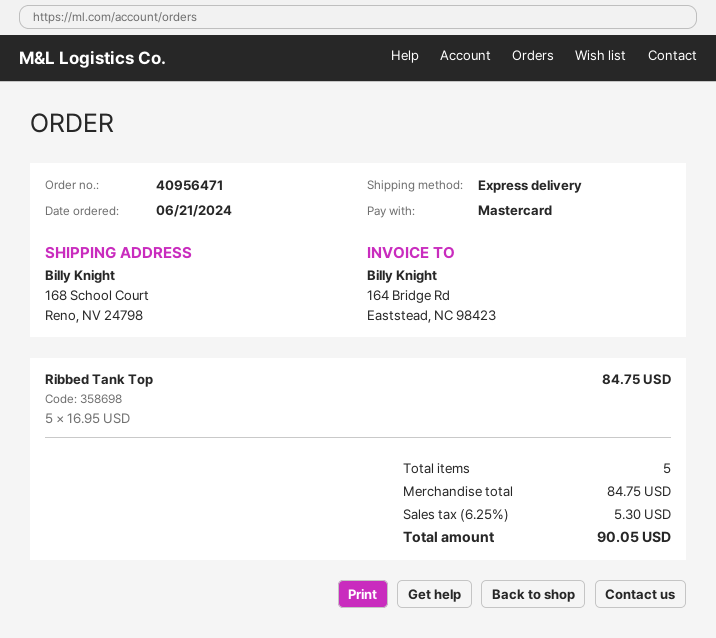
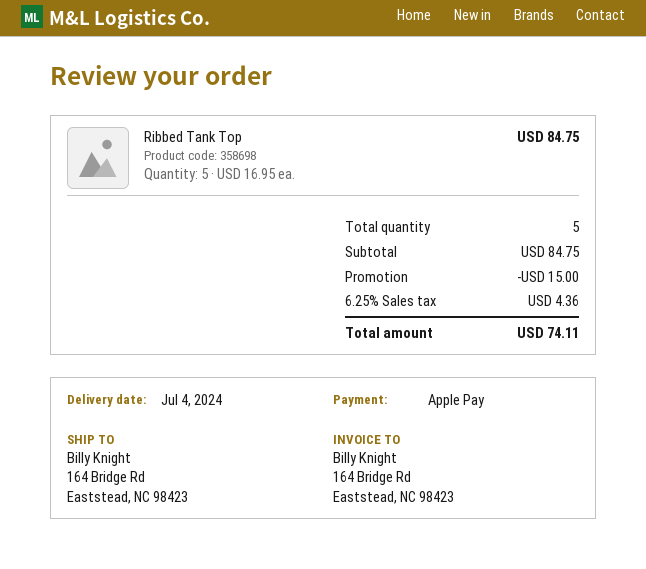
payment method: Mastercard -> Apple Pay
ship to: 168 School Court, Reno, NV 24798 -> 164 Bridge Rd, Eaststead, NC 98423
discount: none -> 15.00
tax: 6.25% = 5.30 -> 6.25% = 4.36
total: 90.05 -> 74.11

